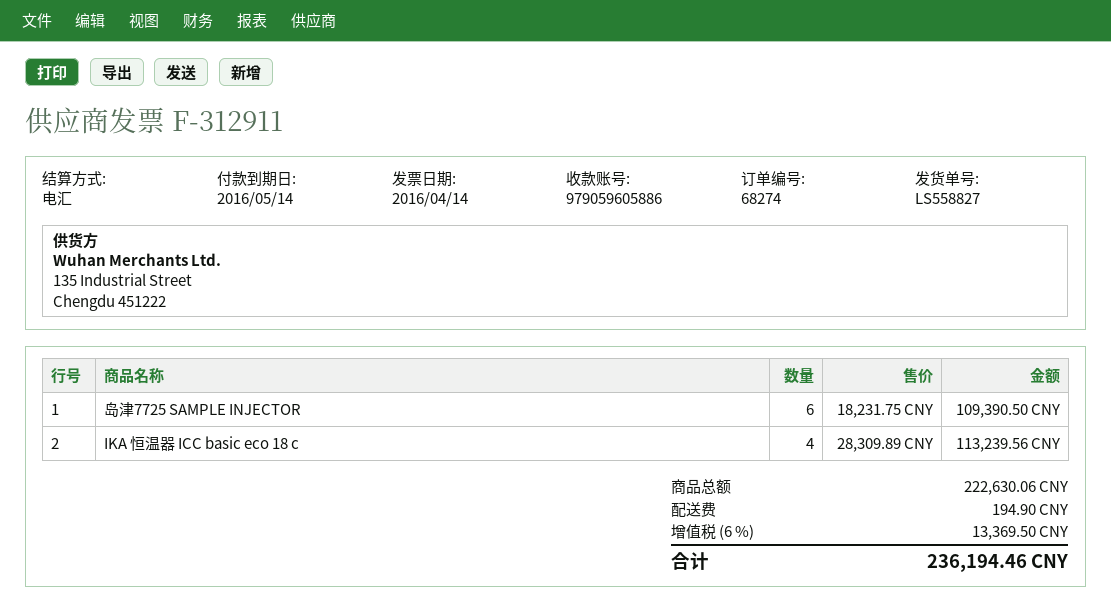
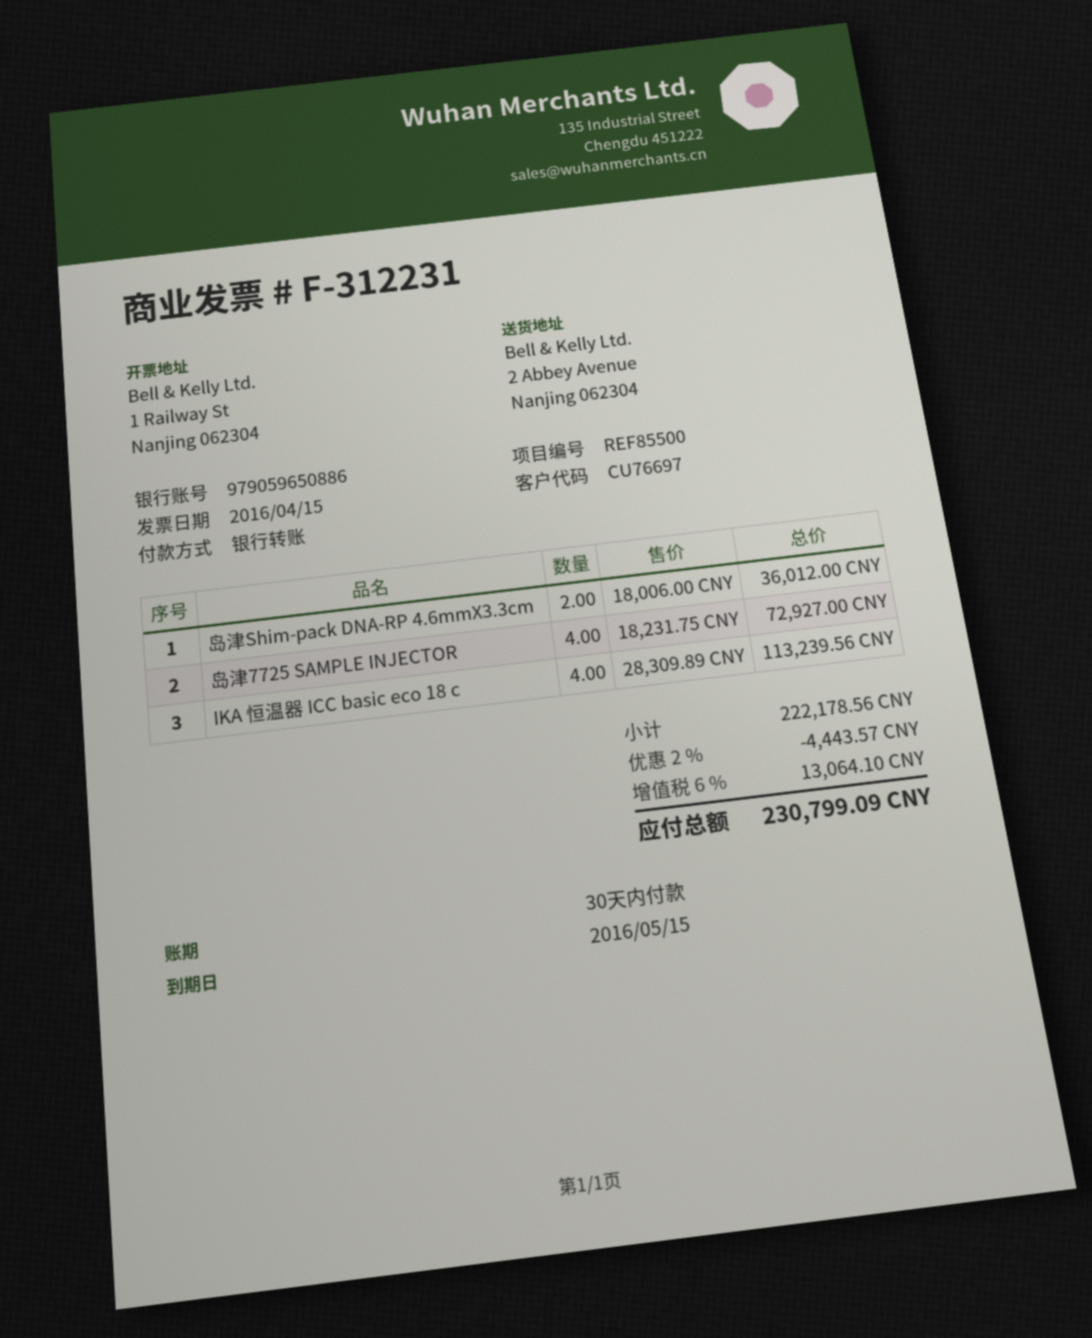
invoice number: F-312911 -> F-312231
invoice date: 2016-04-14 -> 2016-04-15
due date: 2016-05-14 -> 2016-05-15
bank account: 979059605886 -> 979059650886
岛津7725 SAMPLE INJECTOR: 6 x 18231.75 = 109390.50 -> 4 x 18231.75 = 72927.00
岛津Shim-pack DNA-RP 4.6mmX3.3cm: none -> 2 x 18006.00 = 36012.00
subtotal: 222630.06 -> 222178.56
discount: none -> 2% = 4443.57
shipping: 194.90 -> none
tax: 6% = 13369.50 -> 6% = 13064.10
total: 236194.46 -> 230799.09

